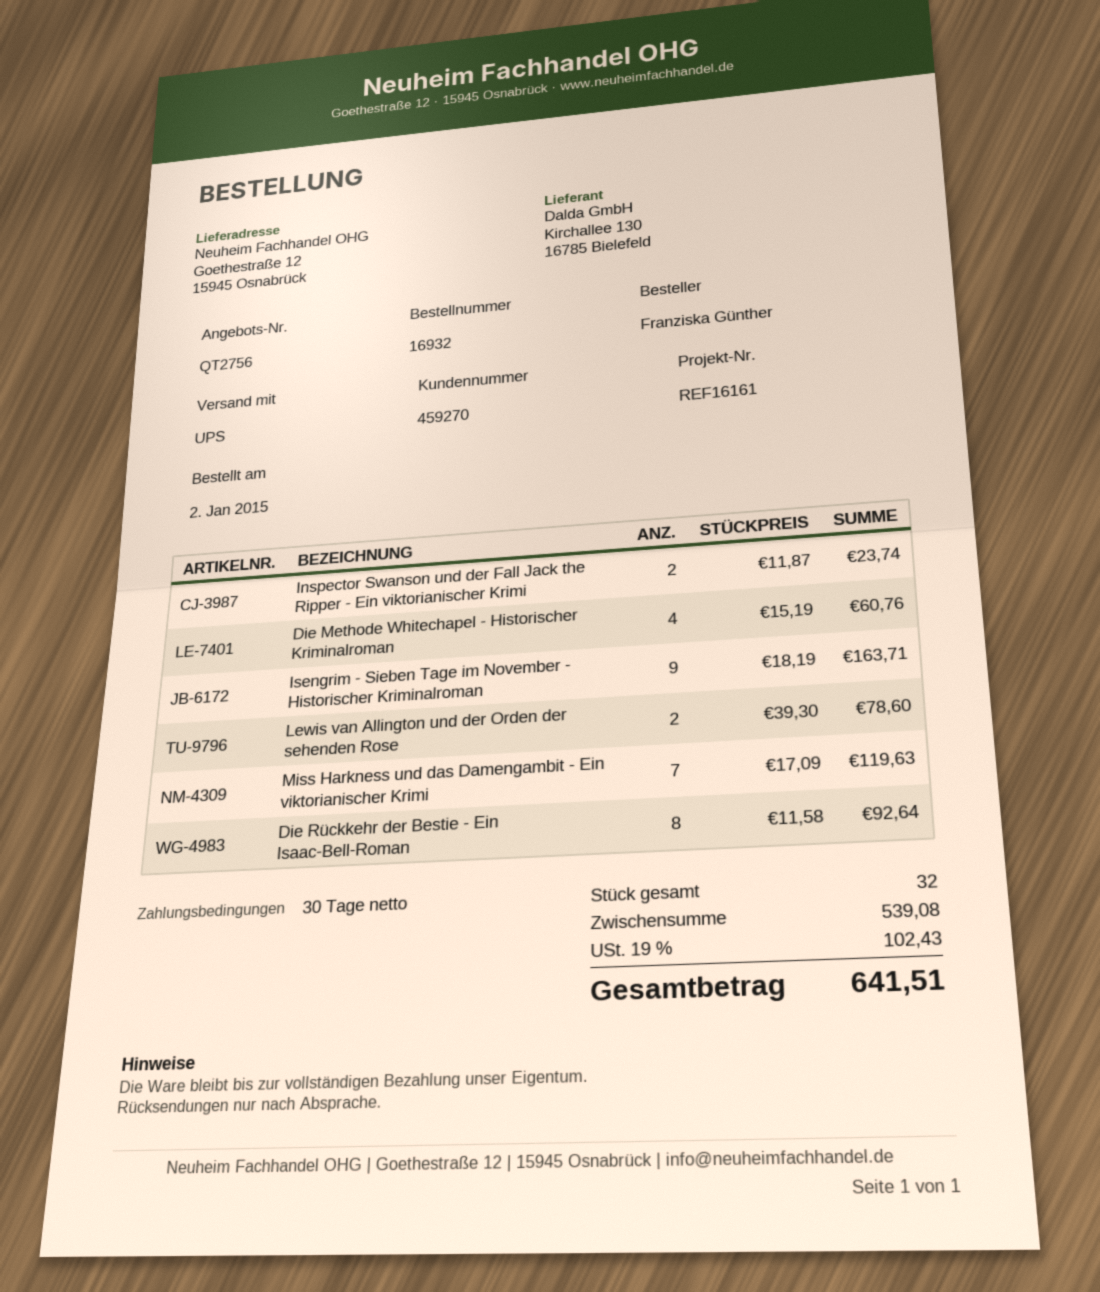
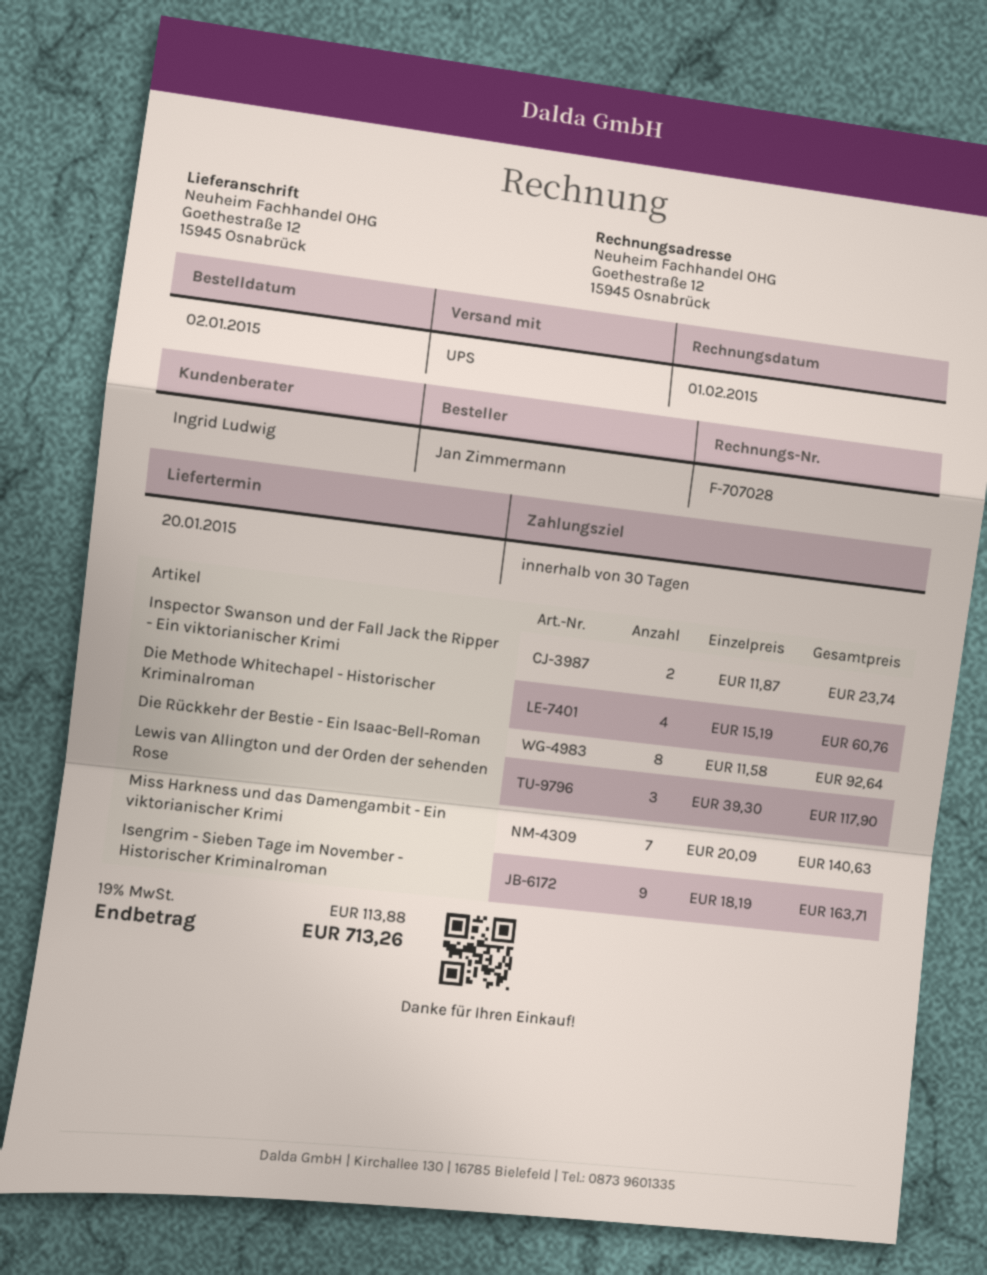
ordered by: Franziska Günther -> Jan Zimmermann
Lewis van Allington und der Orden der sehenden Rose: 2 x 39.30 = 78.60 -> 3 x 39.30 = 117.90
Miss Harkness und das Damengambit - Ein viktorianischer Krimi: 7 x 17.09 = 119.63 -> 7 x 20.09 = 140.63
tax: 19% = 102.43 -> 19% = 113.88
total: 641.51 -> 713.26

